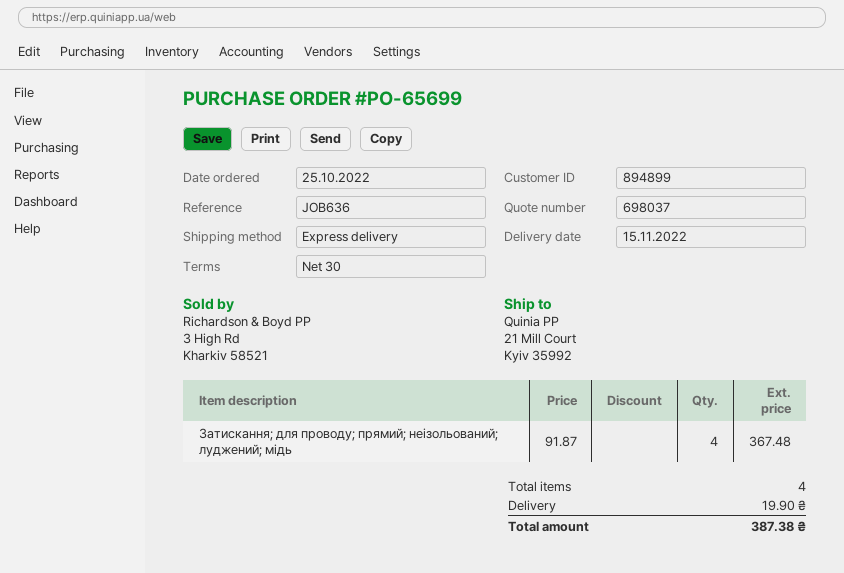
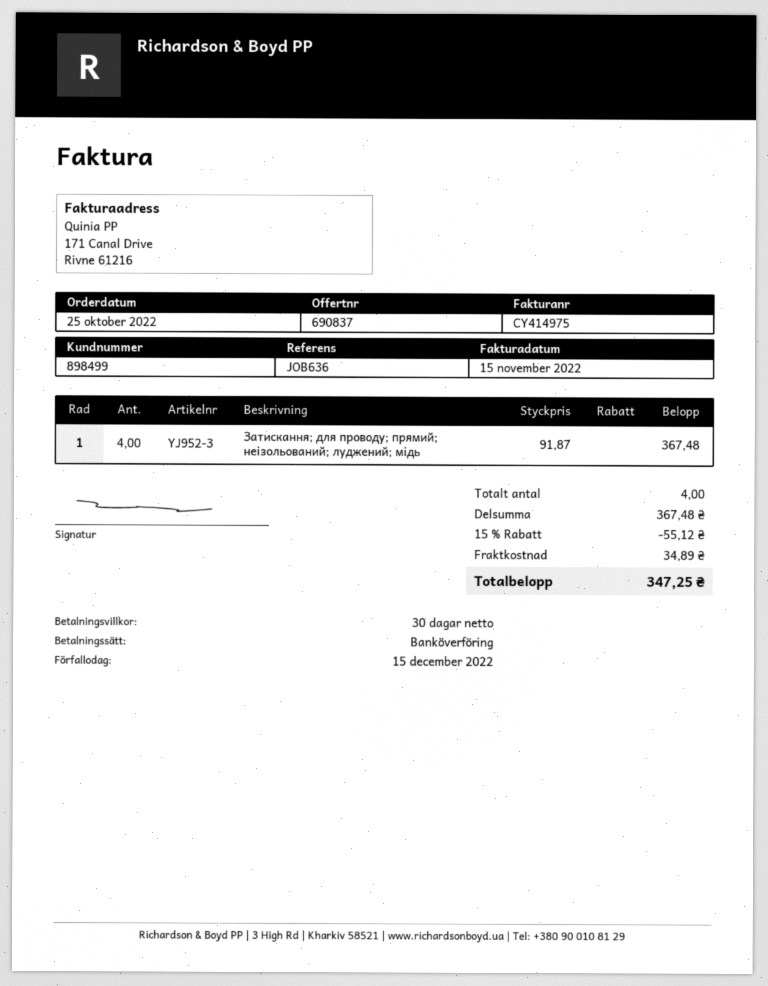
quote number: 698037 -> 690837
customer number: 894899 -> 898499
discount: none -> 15% = 55.12
shipping: 19.90 -> 34.89
total: 387.38 -> 347.25

